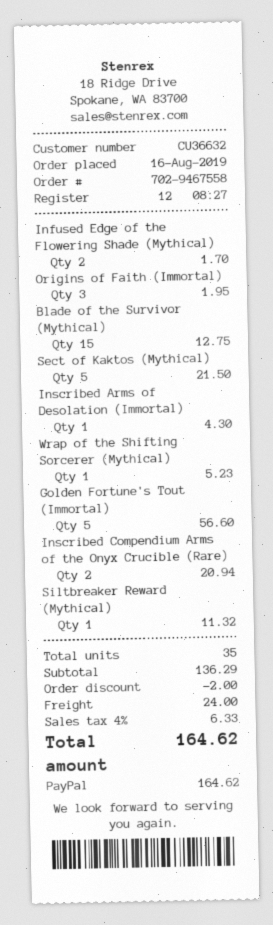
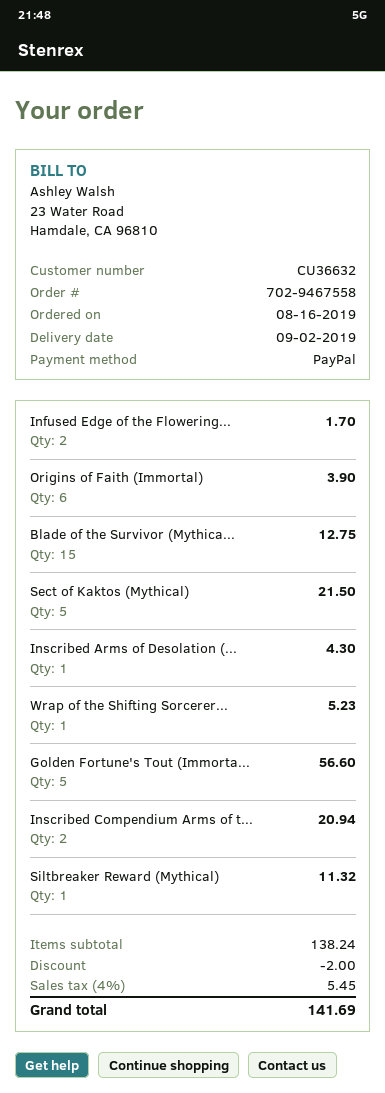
Origins of Faith (Immortal): 3 for 1.95 -> 6 for 3.90
subtotal: 136.29 -> 138.24
shipping: 24.00 -> none
tax: 4% = 6.33 -> 4% = 5.45
total: 164.62 -> 141.69

